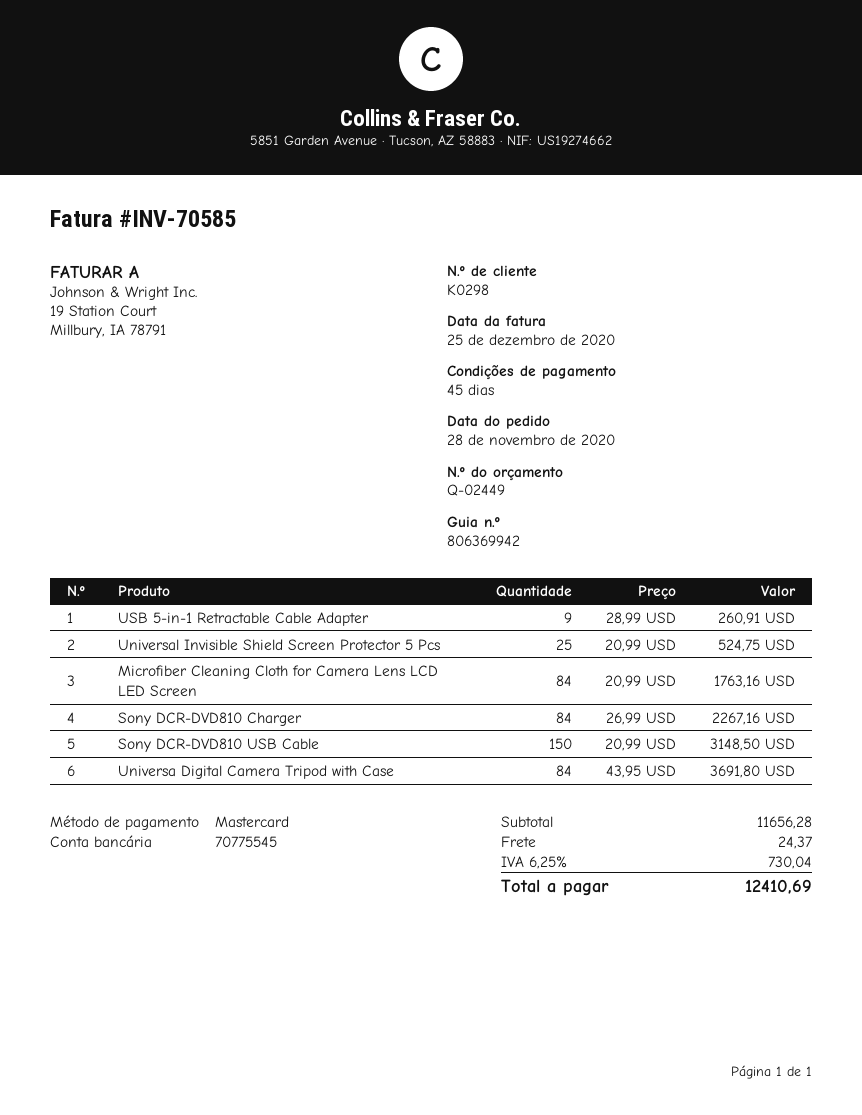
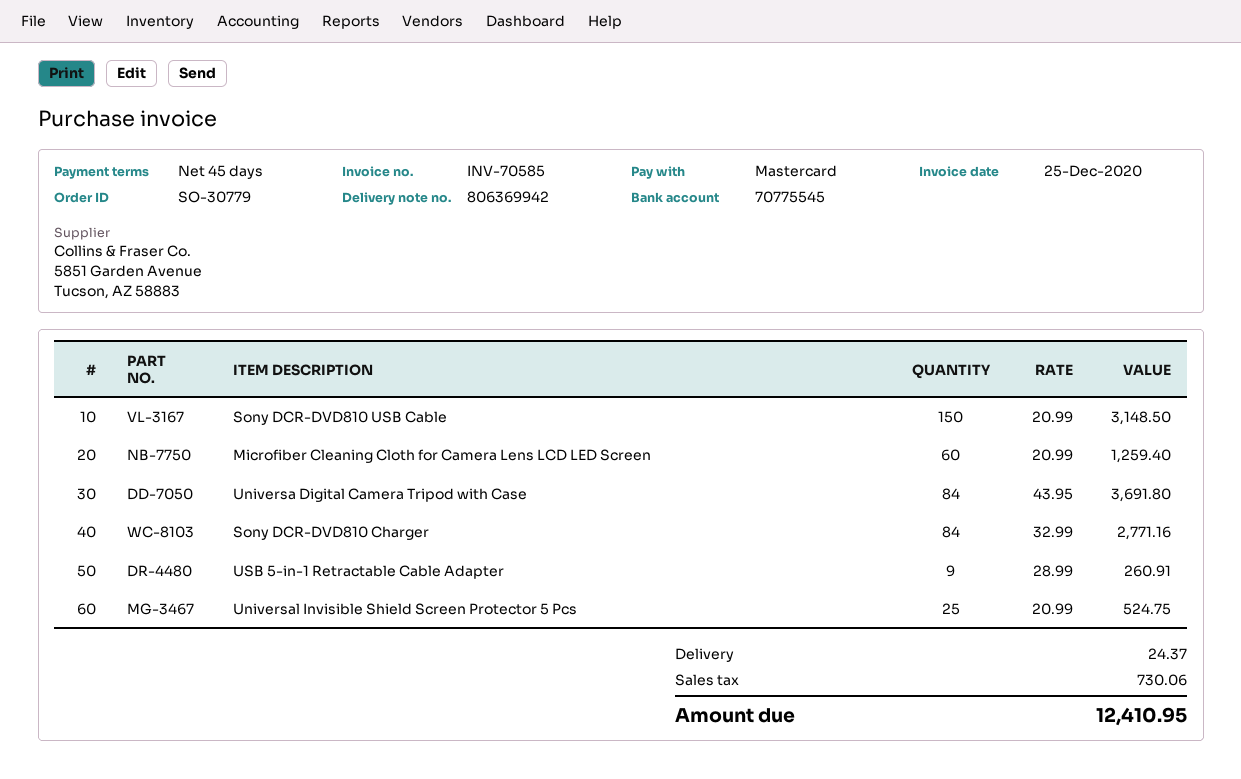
Microfiber Cleaning Cloth for Camera Lens LCD LED Screen: 84 x 20.99 = 1763.16 -> 60 x 20.99 = 1259.40
Sony DCR-DVD810 Charger: 84 x 26.99 = 2267.16 -> 84 x 32.99 = 2771.16
tax: 730.04 -> 730.06
total: 12410.69 -> 12410.95

